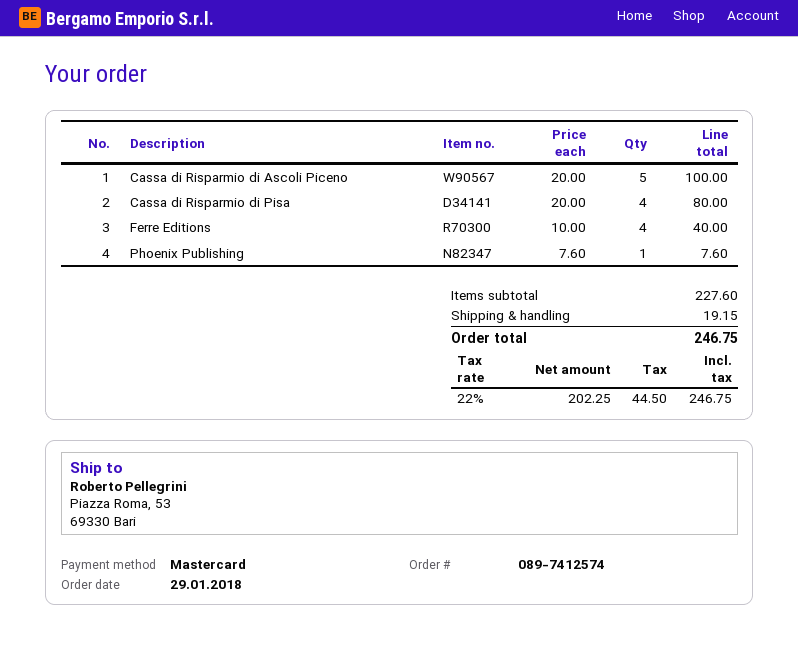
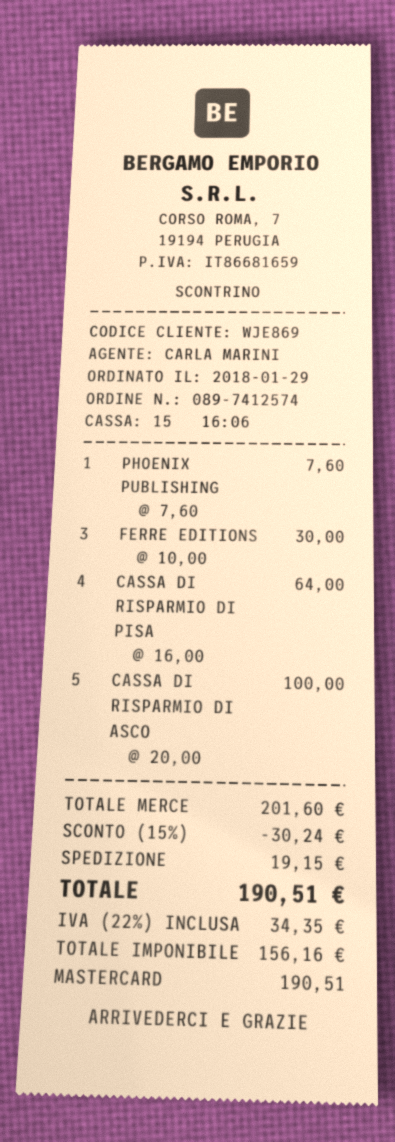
Cassa di Risparmio di Pisa: 4 x 20.00 = 80.00 -> 4 x 16.00 = 64.00
Ferre Editions: 4 x 10.00 = 40.00 -> 3 x 10.00 = 30.00
subtotal: 227.60 -> 201.60
discount: none -> 15% = 30.24
net: 202.25 -> 156.16
tax: 22% = 44.50 -> 22% = 34.35
total: 246.75 -> 190.51

